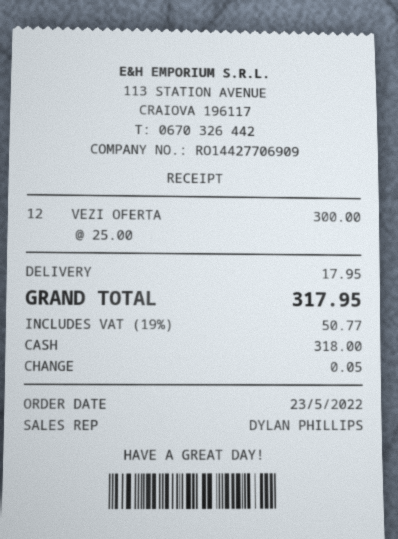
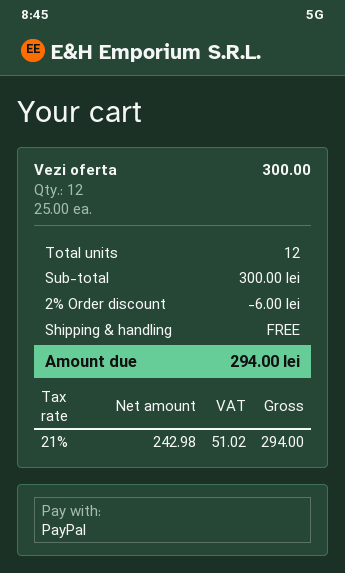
payment method: cash -> PayPal
discount: none -> 2% = 6.00
shipping: 17.95 -> 0.00
tax: 19% = 50.77 -> 21% = 51.02
total: 317.95 -> 294.00

